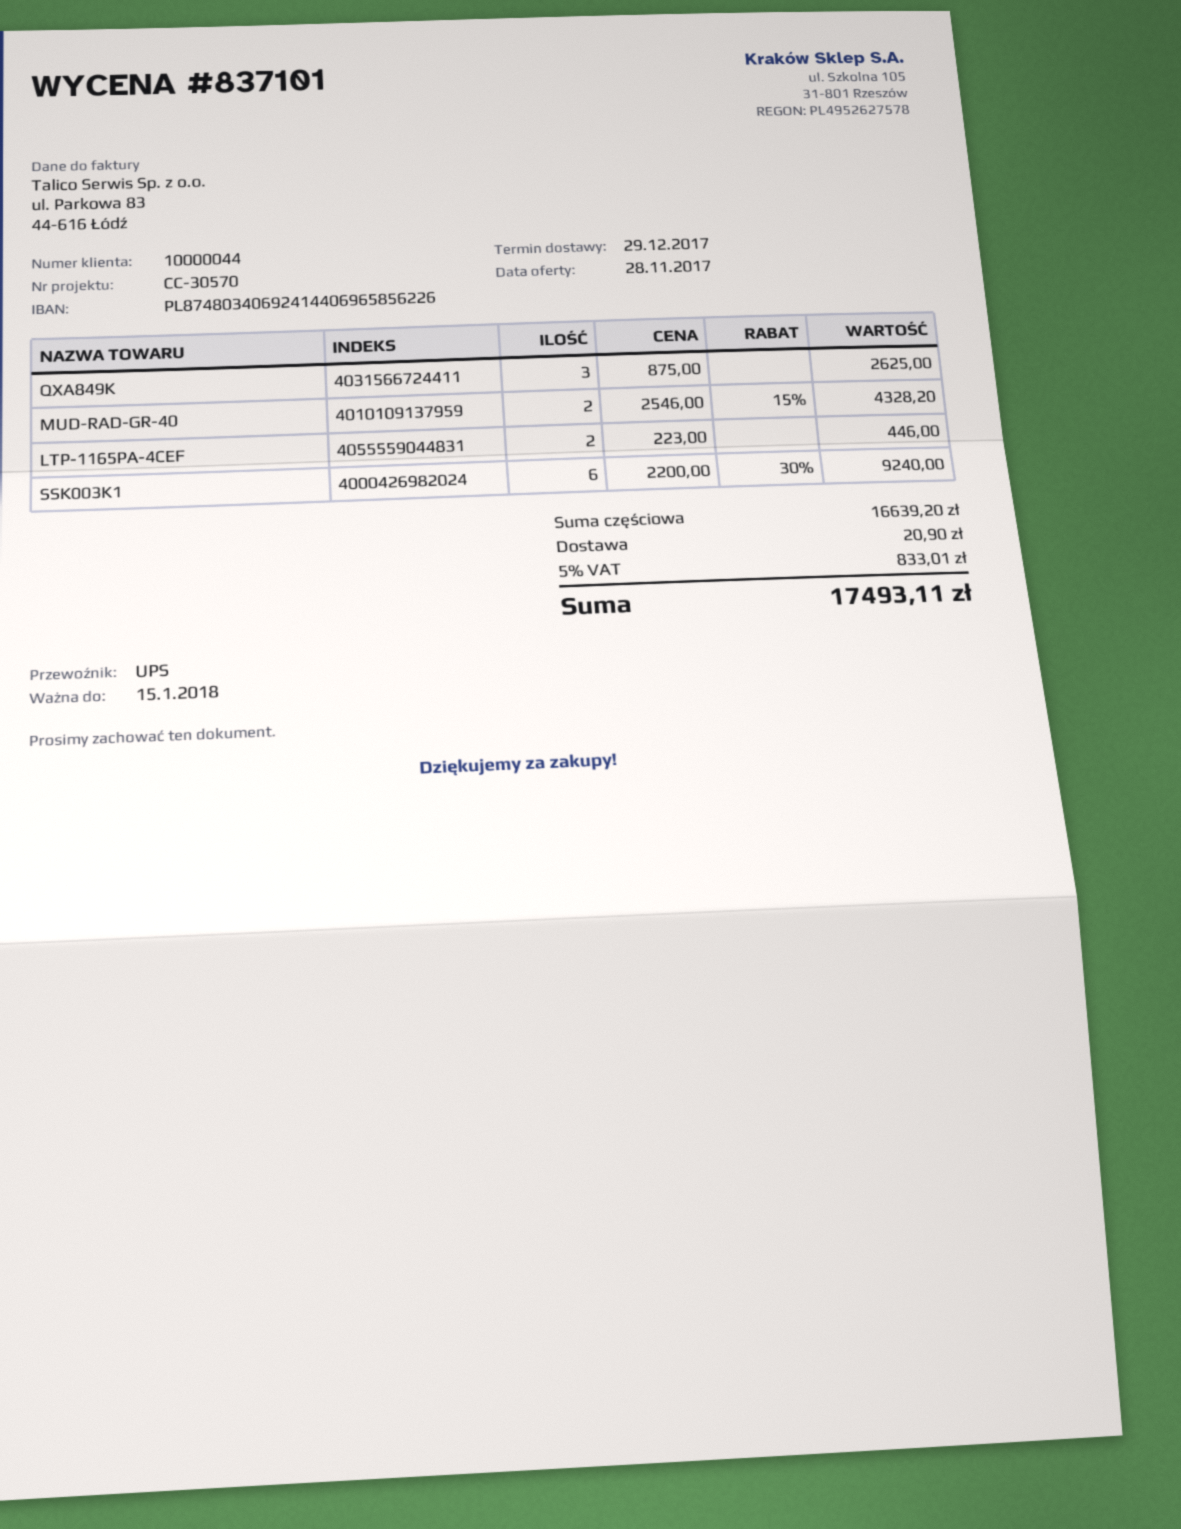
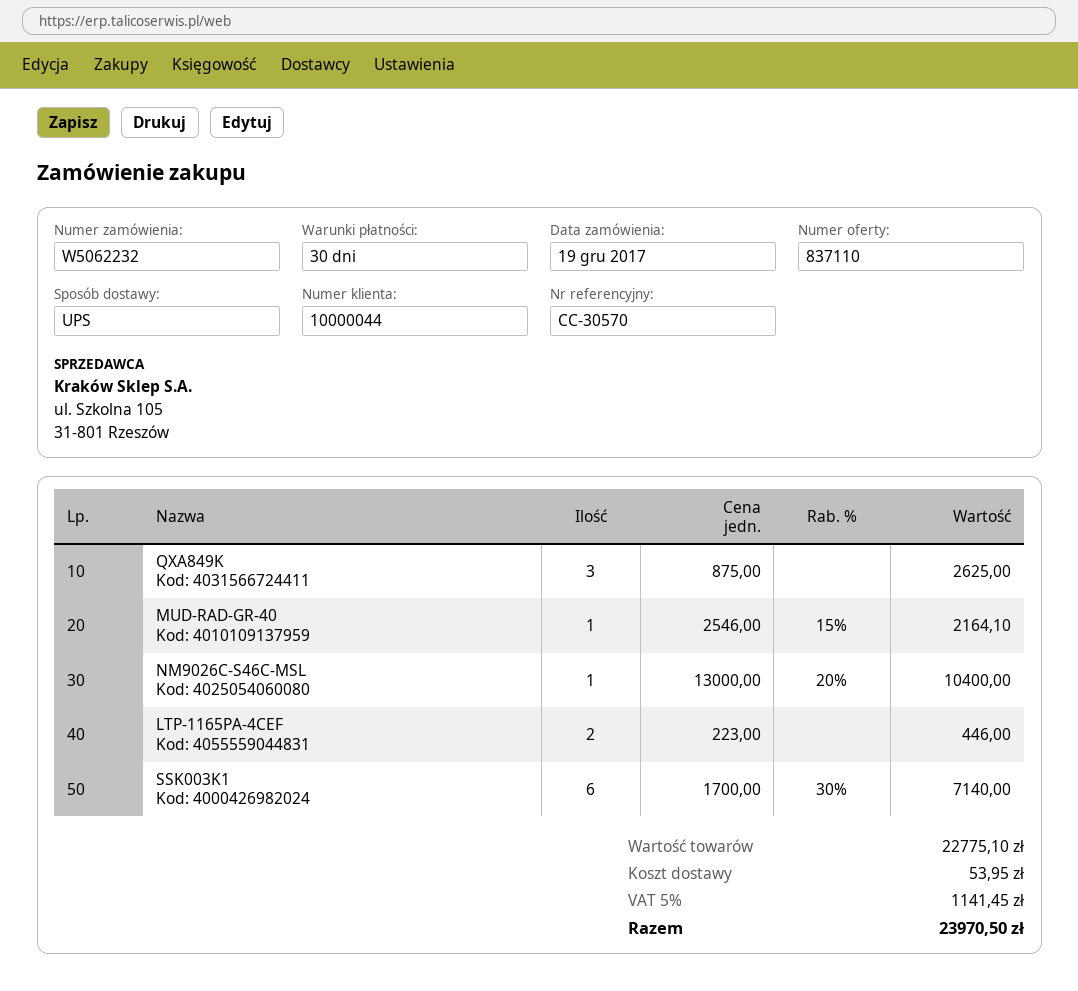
quote number: 837101 -> 837110
MUD-RAD-GR-40: 2 x 2546.00 - 15% = 4328.20 -> 1 x 2546.00 - 15% = 2164.10
SSK003K1: 6 x 2200.00 - 30% = 9240.00 -> 6 x 1700.00 - 30% = 7140.00
NM9026C-S46C-MSL: none -> 1 x 13000.00 - 20% = 10400.00
subtotal: 16639.20 -> 22775.10
shipping: 20.90 -> 53.95
tax: 5% = 833.01 -> 5% = 1141.45
total: 17493.11 -> 23970.50

